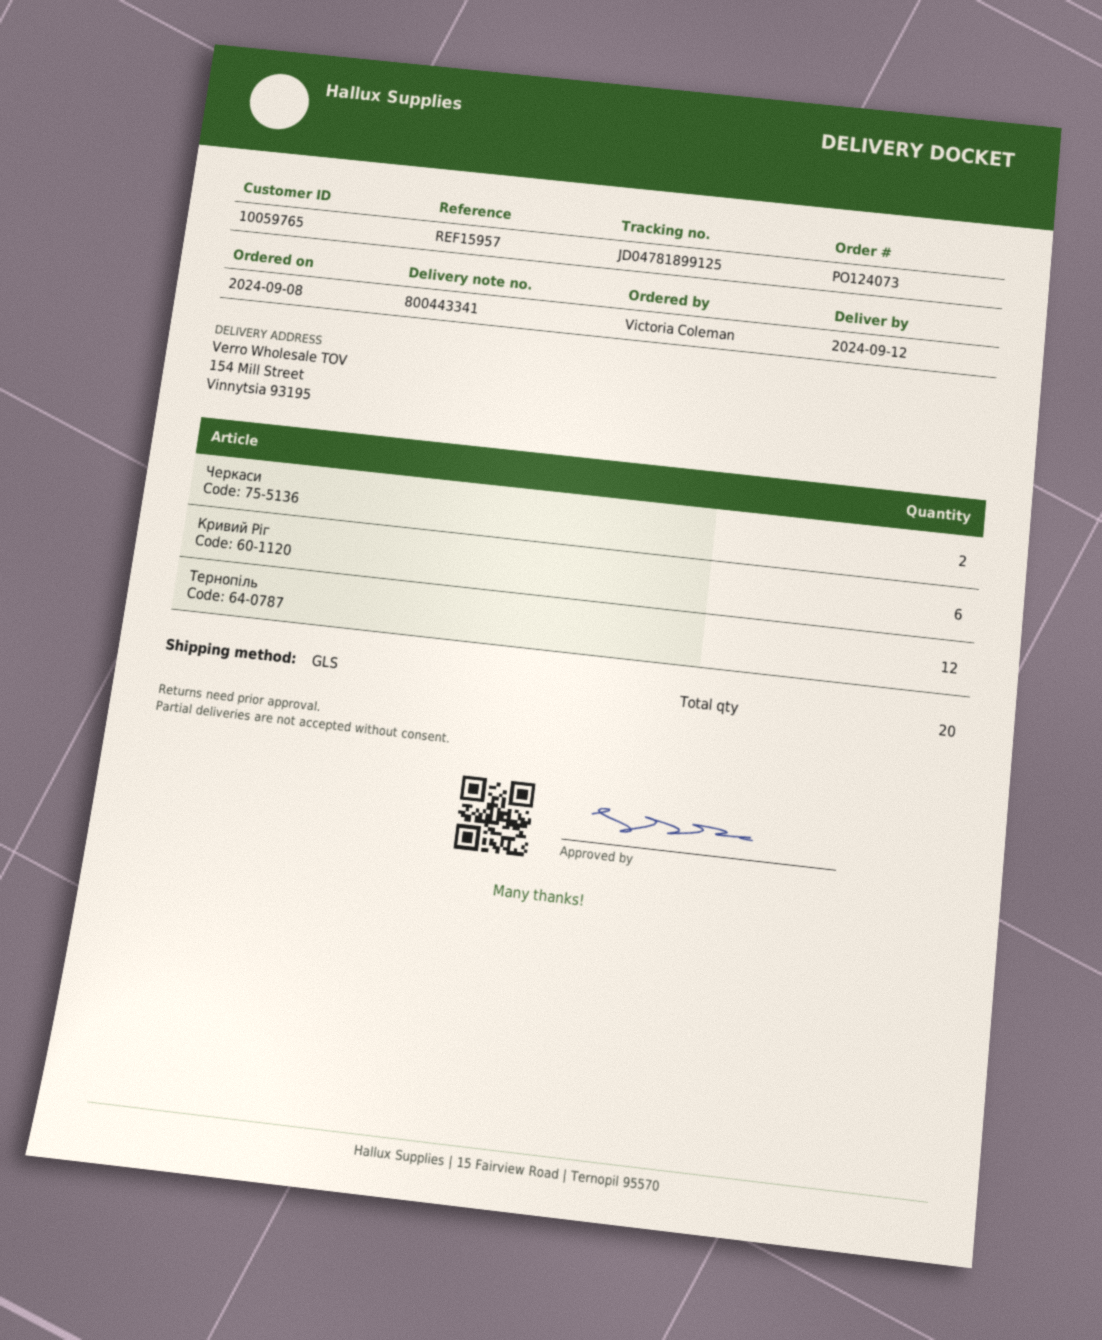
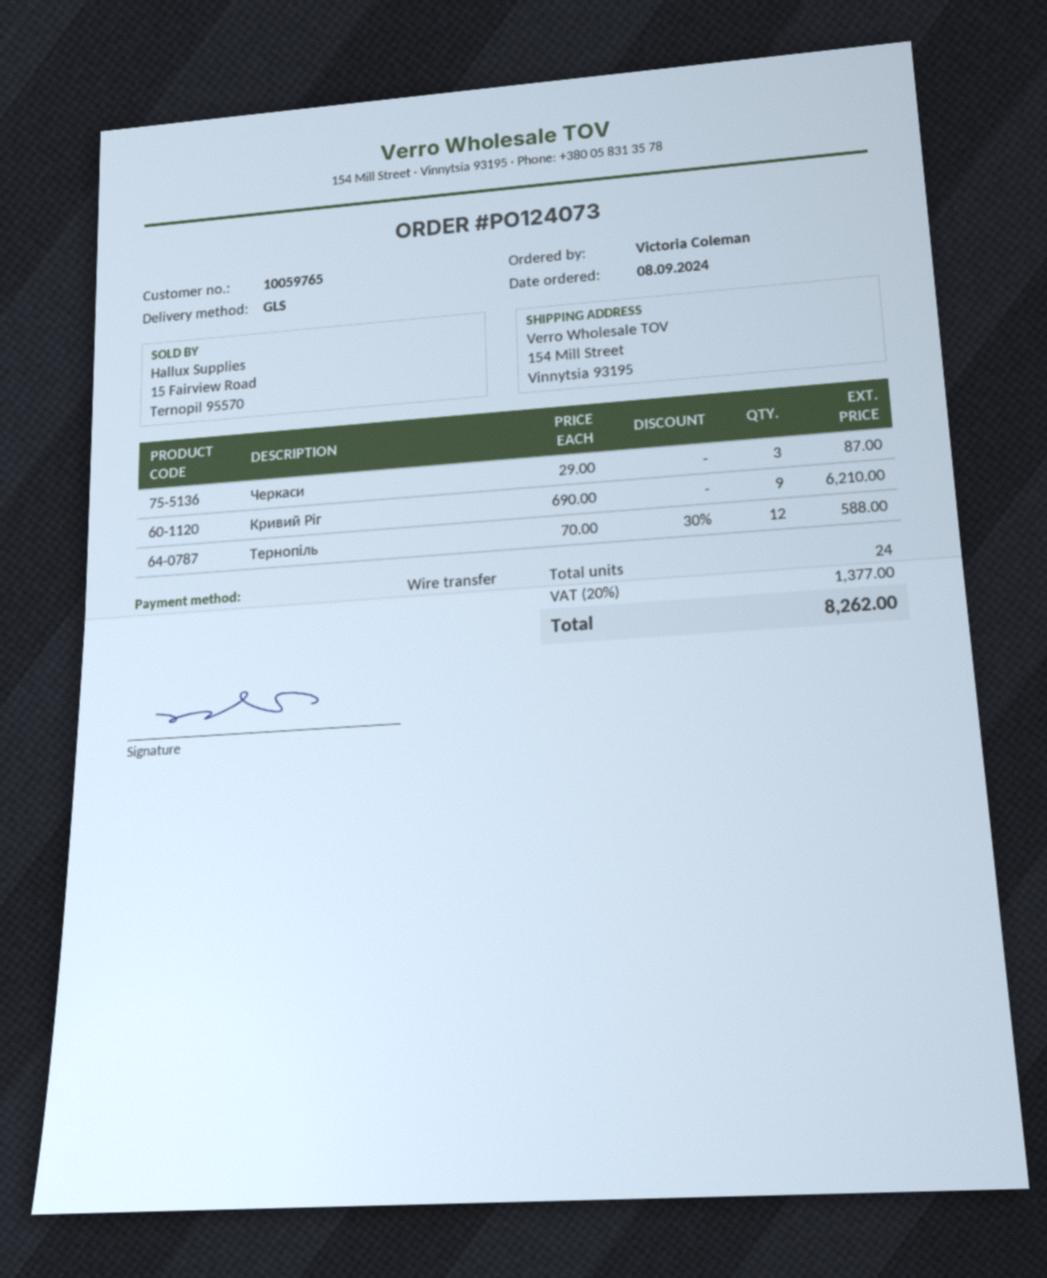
Черкаси: 2 -> 3
Кривий Ріг: 6 -> 9
total quantity: 20 -> 24

